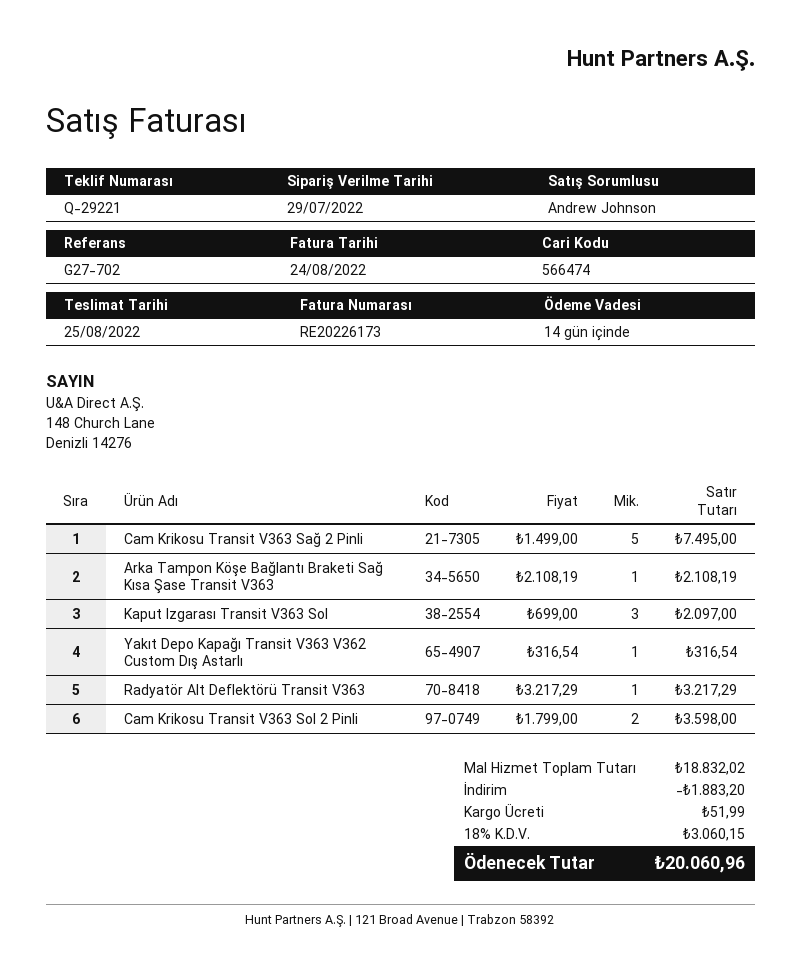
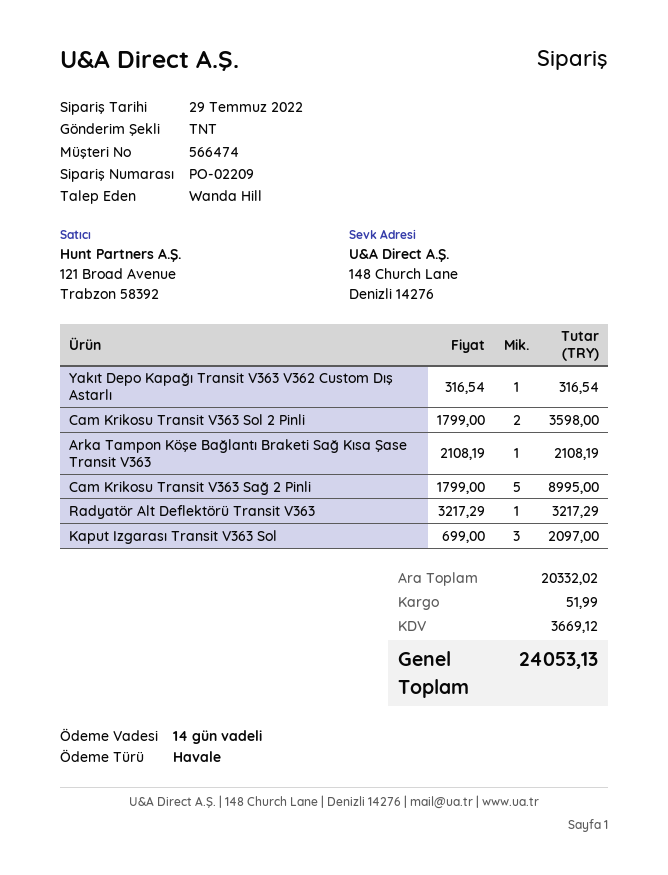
Cam Krikosu Transit V363 Sağ 2 Pinli: 5 x 1499.00 = 7495.00 -> 5 x 1799.00 = 8995.00
subtotal: 18832.02 -> 20332.02
discount: 1883.20 -> none
tax: 3060.15 -> 3669.12
total: 20060.96 -> 24053.13

